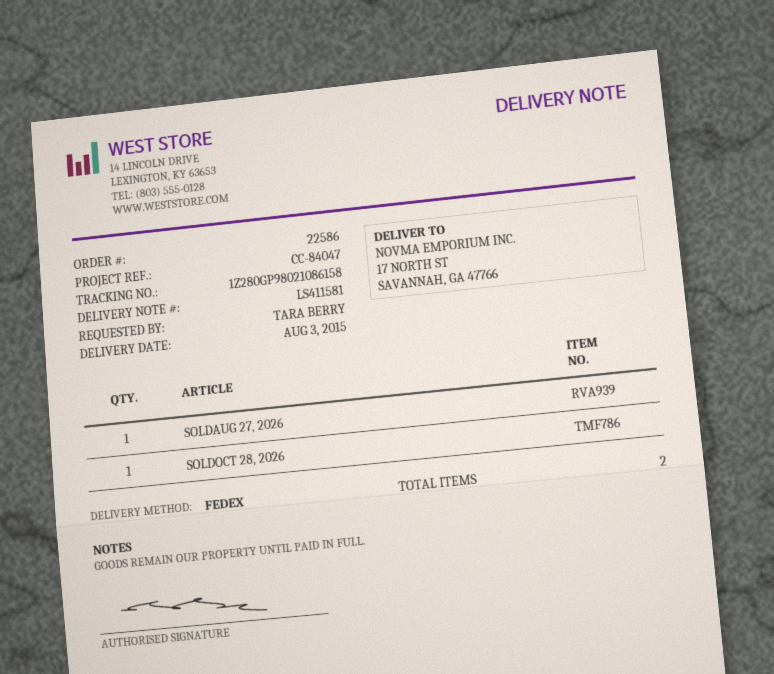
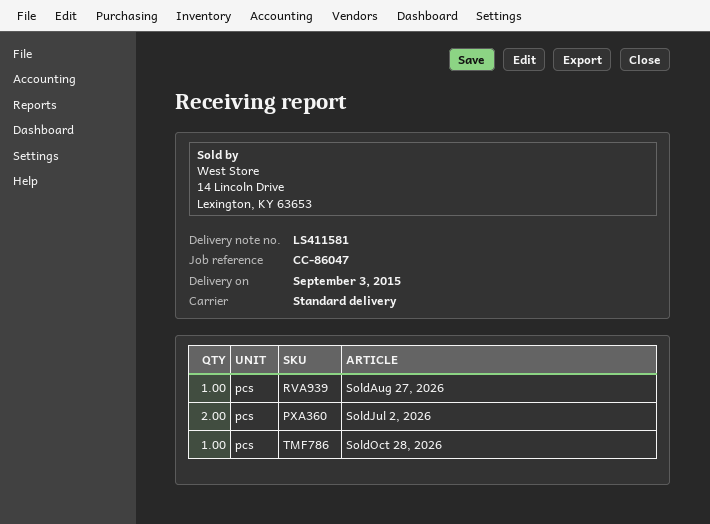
delivery date: 2015-08-03 -> 2015-09-03
reference: CC-84047 -> CC-86047
shipping method: FedEx -> standard
SoldJul 2, 2026: none -> 2

